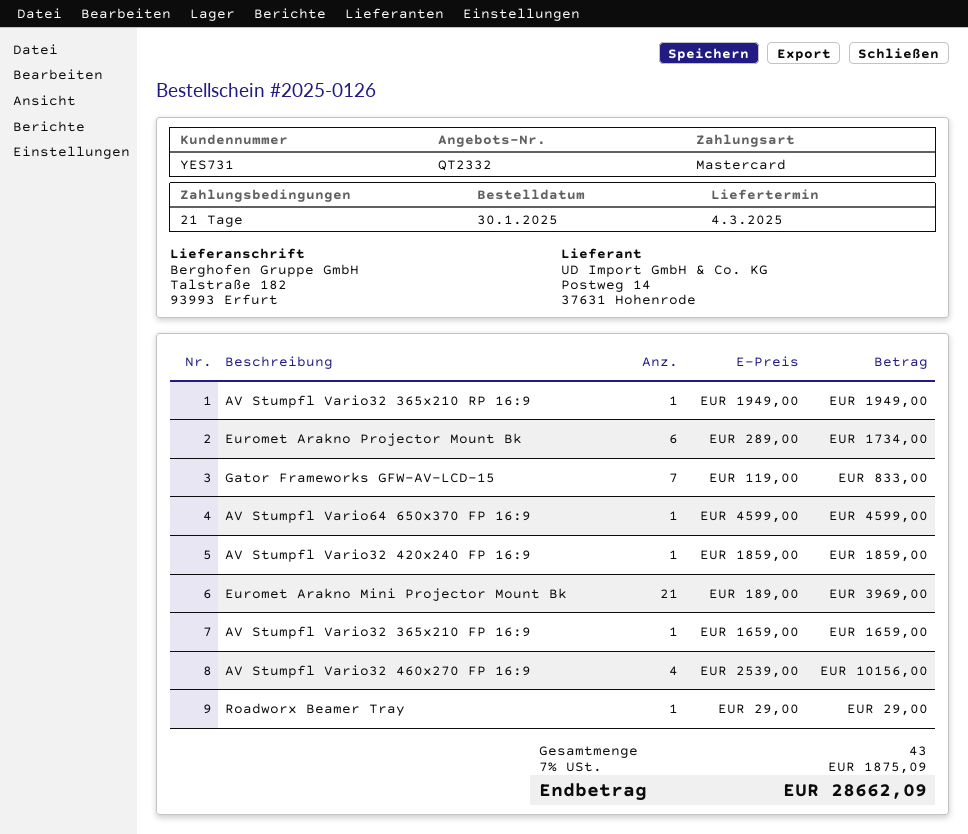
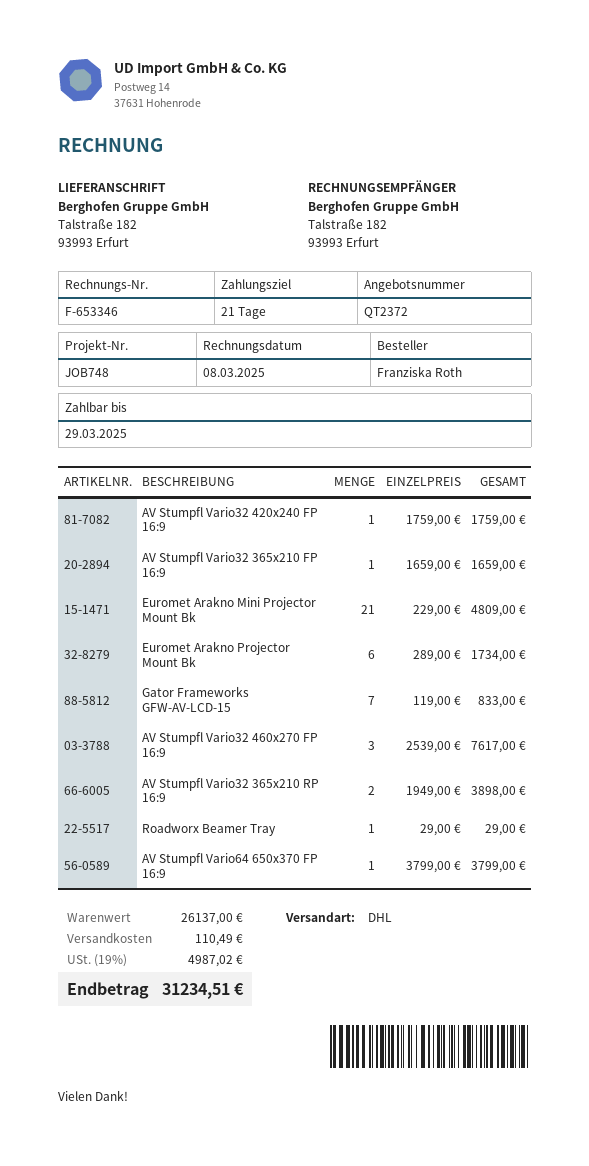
quote number: QT2332 -> QT2372
AV Stumpfl Vario32 365x210 RP 16:9: 1 x 1949.00 = 1949.00 -> 2 x 1949.00 = 3898.00
AV Stumpfl Vario64 650x370 FP 16:9: 1 x 4599.00 = 4599.00 -> 1 x 3799.00 = 3799.00
AV Stumpfl Vario32 420x240 FP 16:9: 1 x 1859.00 = 1859.00 -> 1 x 1759.00 = 1759.00
Euromet Arakno Mini Projector Mount Bk: 21 x 189.00 = 3969.00 -> 21 x 229.00 = 4809.00
AV Stumpfl Vario32 460x270 FP 16:9: 4 x 2539.00 = 10156.00 -> 3 x 2539.00 = 7617.00
shipping: none -> 110.49
tax: 7% = 1875.09 -> 19% = 4987.02
total: 28662.09 -> 31234.51

